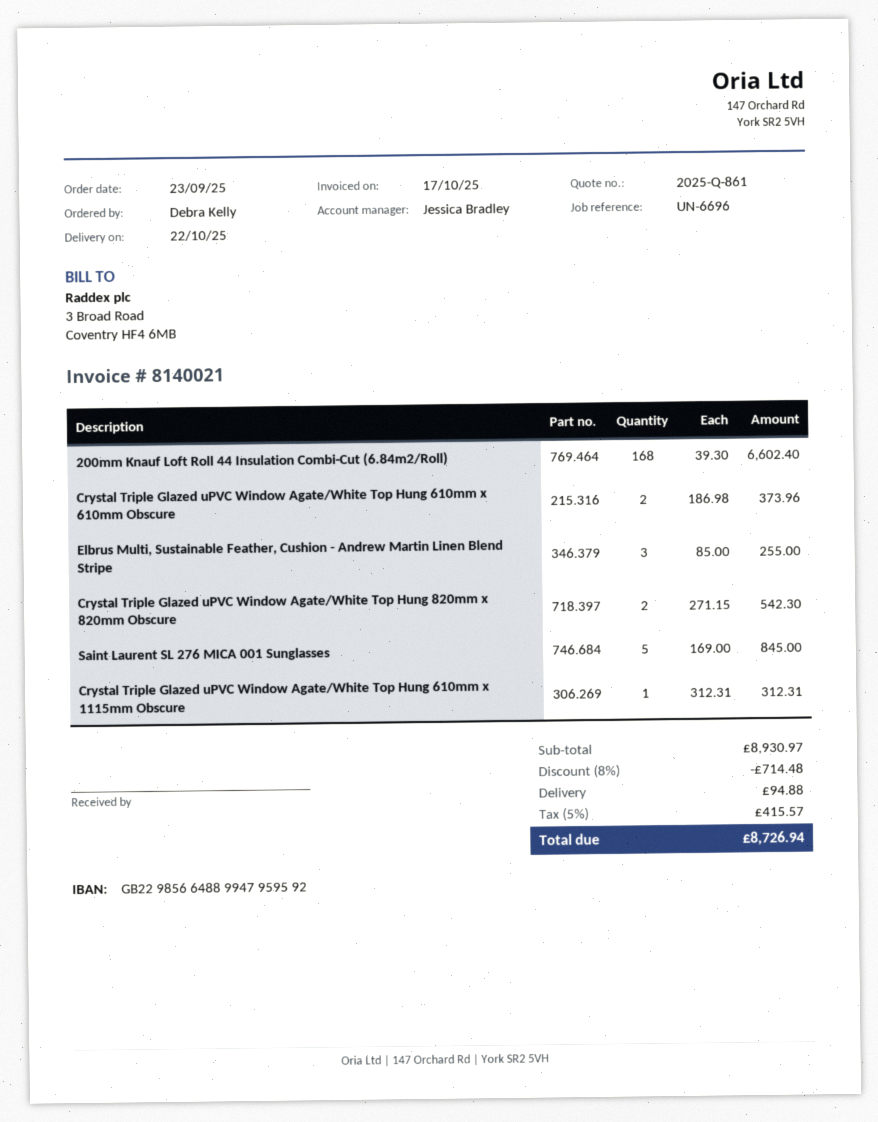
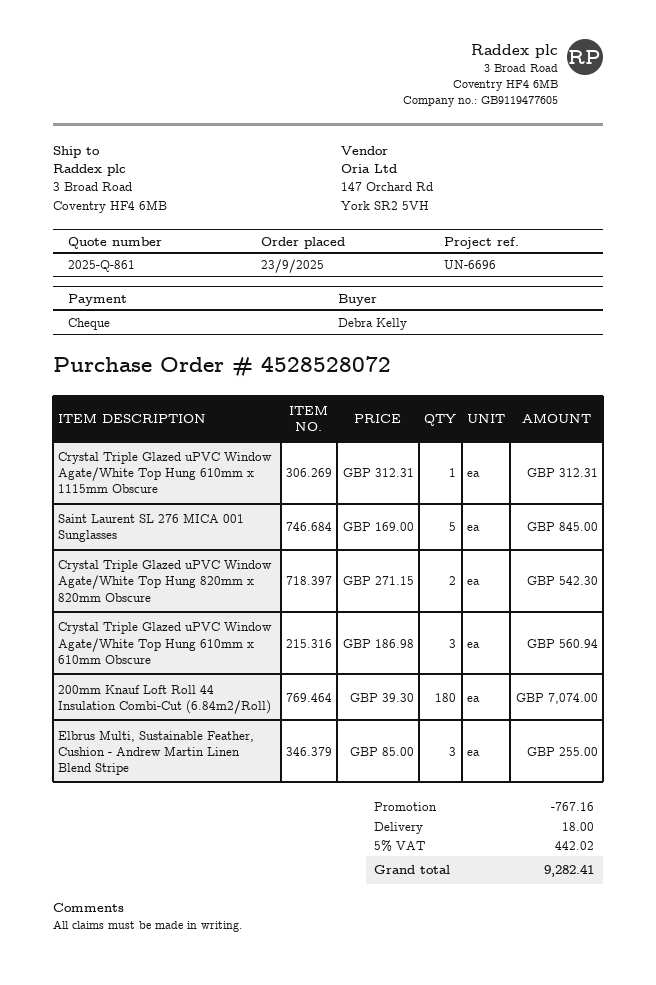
200mm Knauf Loft Roll 44 Insulation Combi-Cut (6.84m2/Roll): 168 x 39.30 = 6602.40 -> 180 x 39.30 = 7074.00
Crystal Triple Glazed uPVC Window Agate/White Top Hung 610mm x 610mm Obscure: 2 x 186.98 = 373.96 -> 3 x 186.98 = 560.94
discount: 714.48 -> 767.16
shipping: 94.88 -> 18.00
tax: 5% = 415.57 -> 5% = 442.02
total: 8726.94 -> 9282.41

